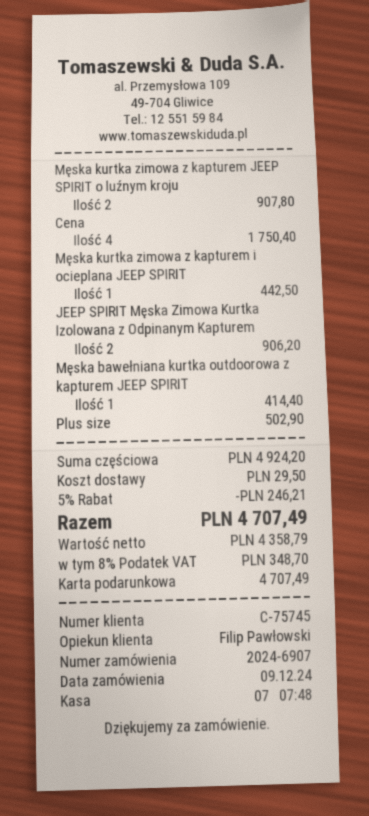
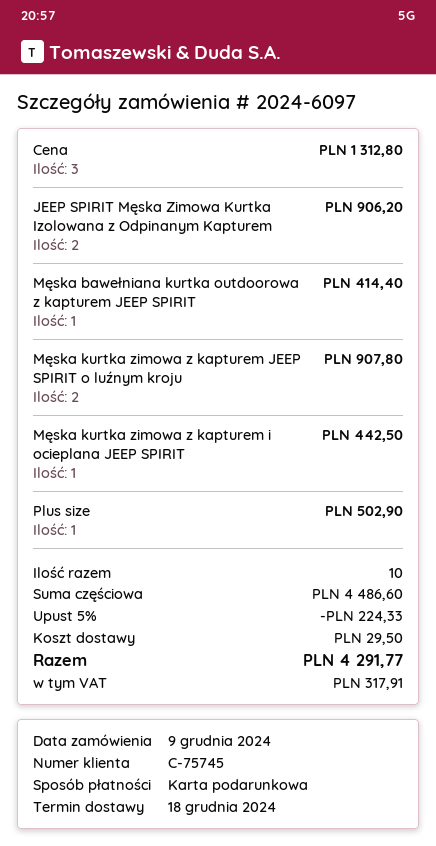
order number: 2024-6907 -> 2024-6097
Cena: 4 for 1750.40 -> 3 for 1312.80
subtotal: 4924.20 -> 4486.60
discount: 5% = 246.21 -> 5% = 224.33
tax: 348.70 -> 317.91
total: 4707.49 -> 4291.77

